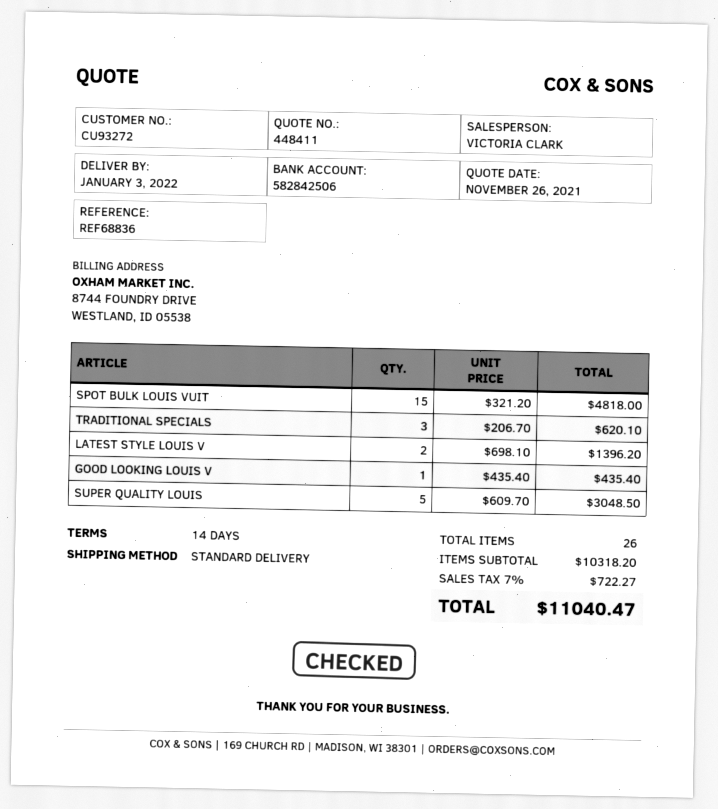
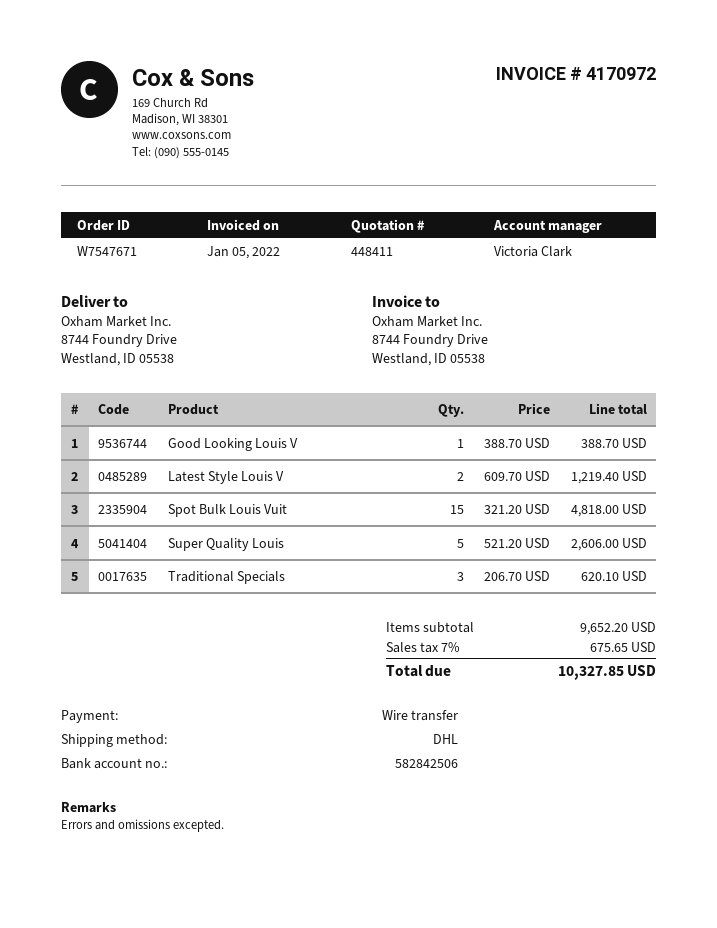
shipping method: standard -> DHL
LATEST STYLE LOUIS V: 2 x 698.10 = 1396.20 -> 2 x 609.70 = 1219.40
GOOD LOOKING LOUIS V: 1 x 435.40 = 435.40 -> 1 x 388.70 = 388.70
SUPER QUALITY LOUIS: 5 x 609.70 = 3048.50 -> 5 x 521.20 = 2606.00
subtotal: 10318.20 -> 9652.20
tax: 7% = 722.27 -> 7% = 675.65
total: 11040.47 -> 10327.85

